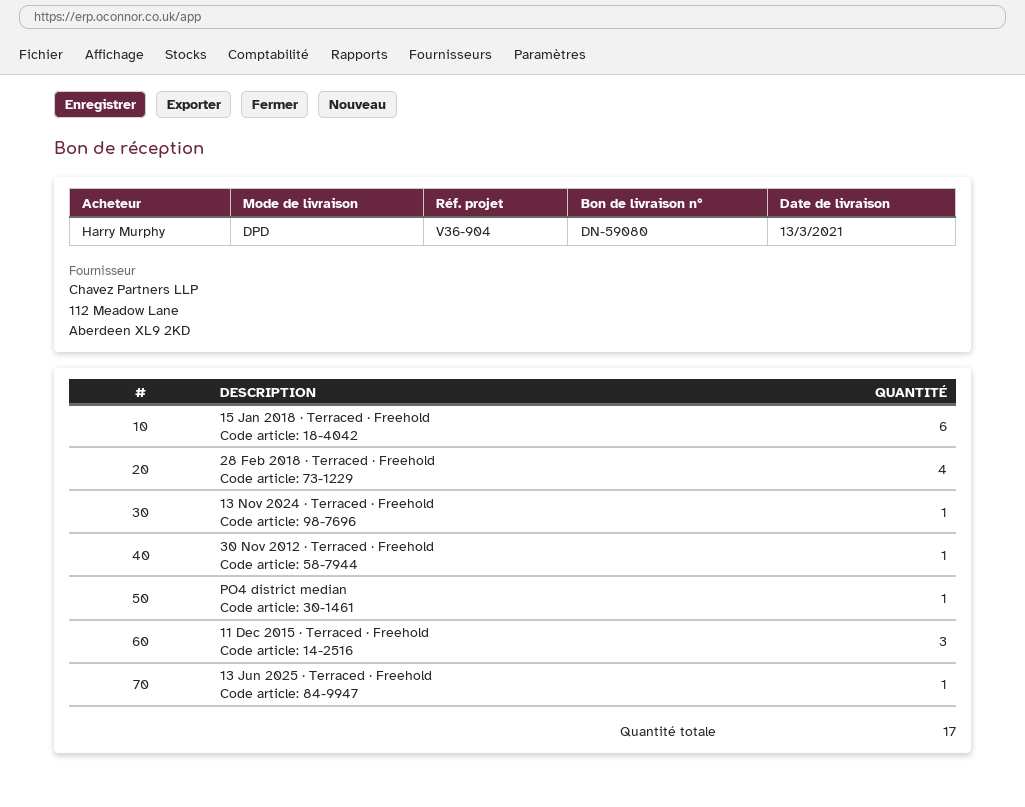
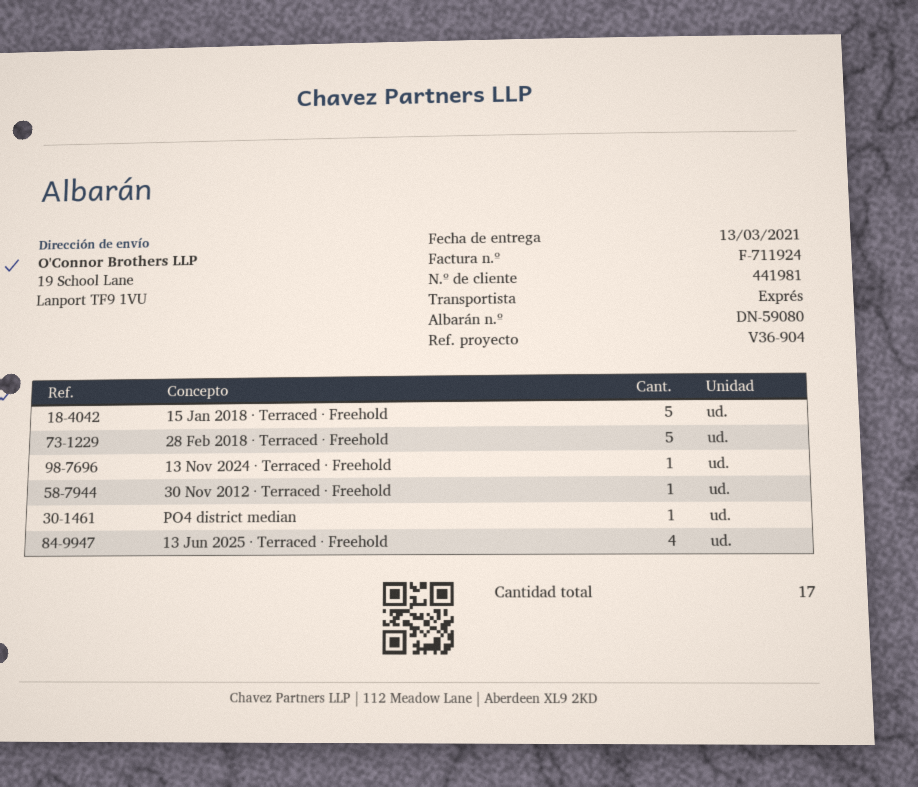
shipping method: DPD -> express
15 Jan 2018 · Terraced · Freehold: 6 -> 5
28 Feb 2018 · Terraced · Freehold: 4 -> 5
11 Dec 2015 · Terraced · Freehold: 3 -> none
13 Jun 2025 · Terraced · Freehold: 1 -> 4

